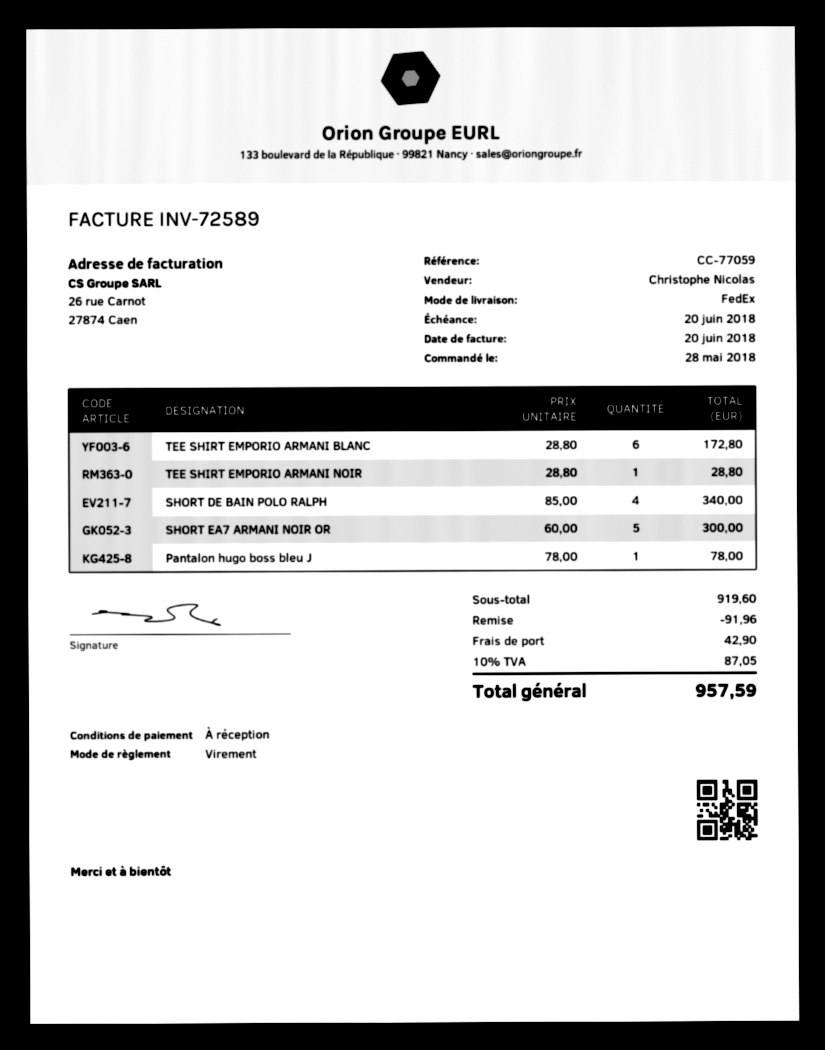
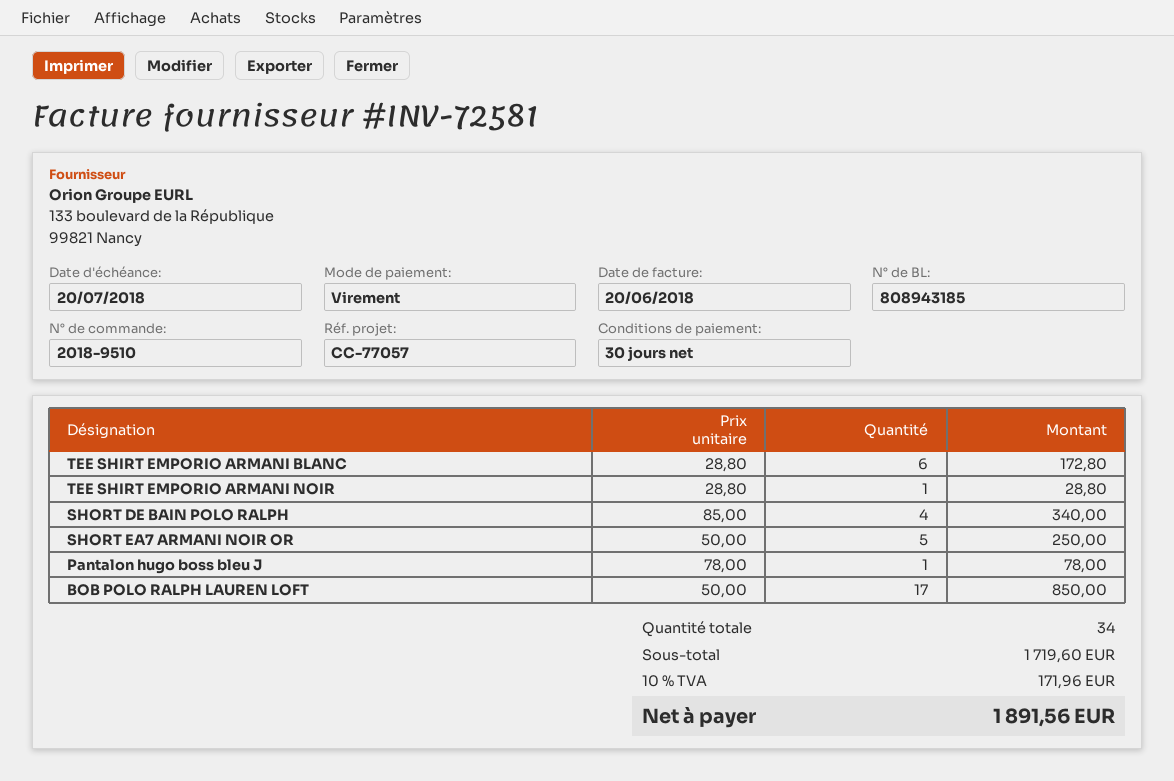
invoice number: INV-72589 -> INV-72581
payment terms: on receipt -> 30 days
due date: 2018-06-20 -> 2018-07-20
reference: CC-77059 -> CC-77057
SHORT EA7 ARMANI NOIR OR: 5 x 60.00 = 300.00 -> 5 x 50.00 = 250.00
BOB POLO RALPH LAUREN LOFT: none -> 17 x 50.00 = 850.00
subtotal: 919.60 -> 1719.60
discount: 91.96 -> none
shipping: 42.90 -> none
tax: 10% = 87.05 -> 10% = 171.96
total: 957.59 -> 1891.56

